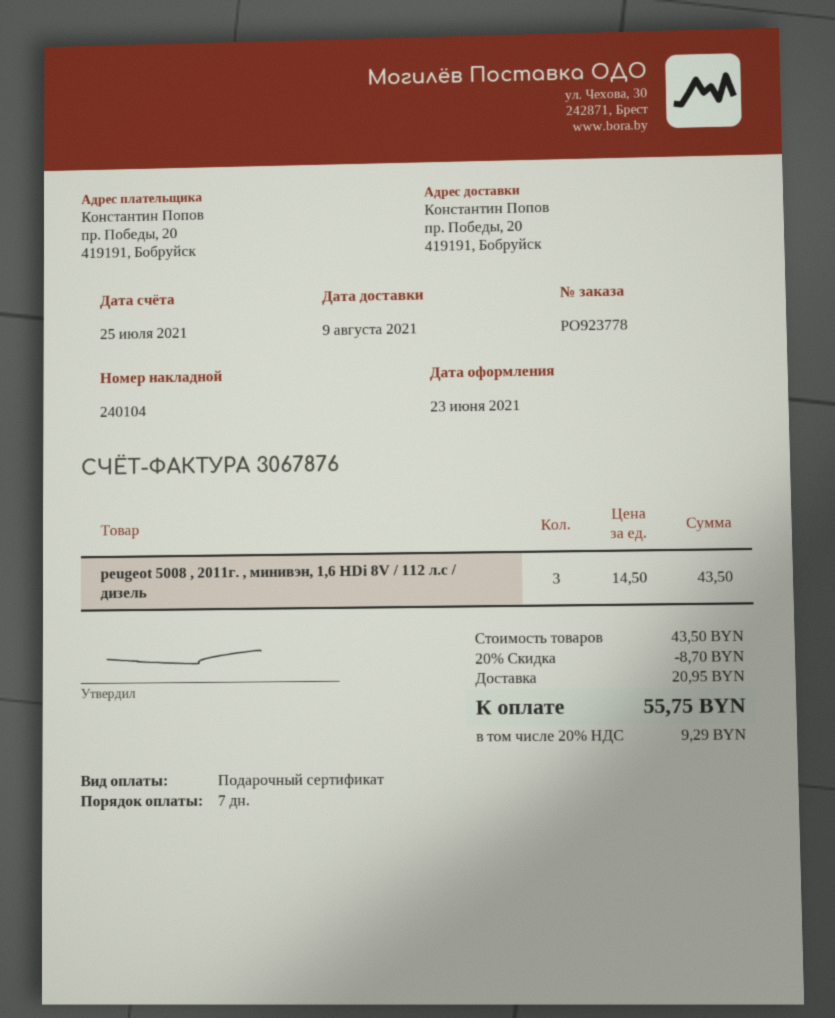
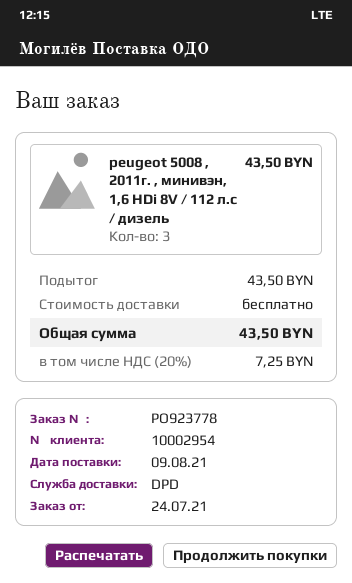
order date: 2021-06-23 -> 2021-07-24
discount: 20% = 8.70 -> none
shipping: 20.95 -> 0.00
tax: 20% = 9.29 -> 20% = 7.25
total: 55.75 -> 43.50

